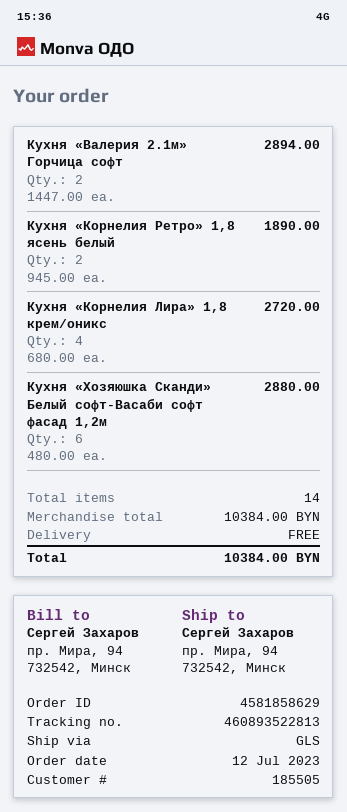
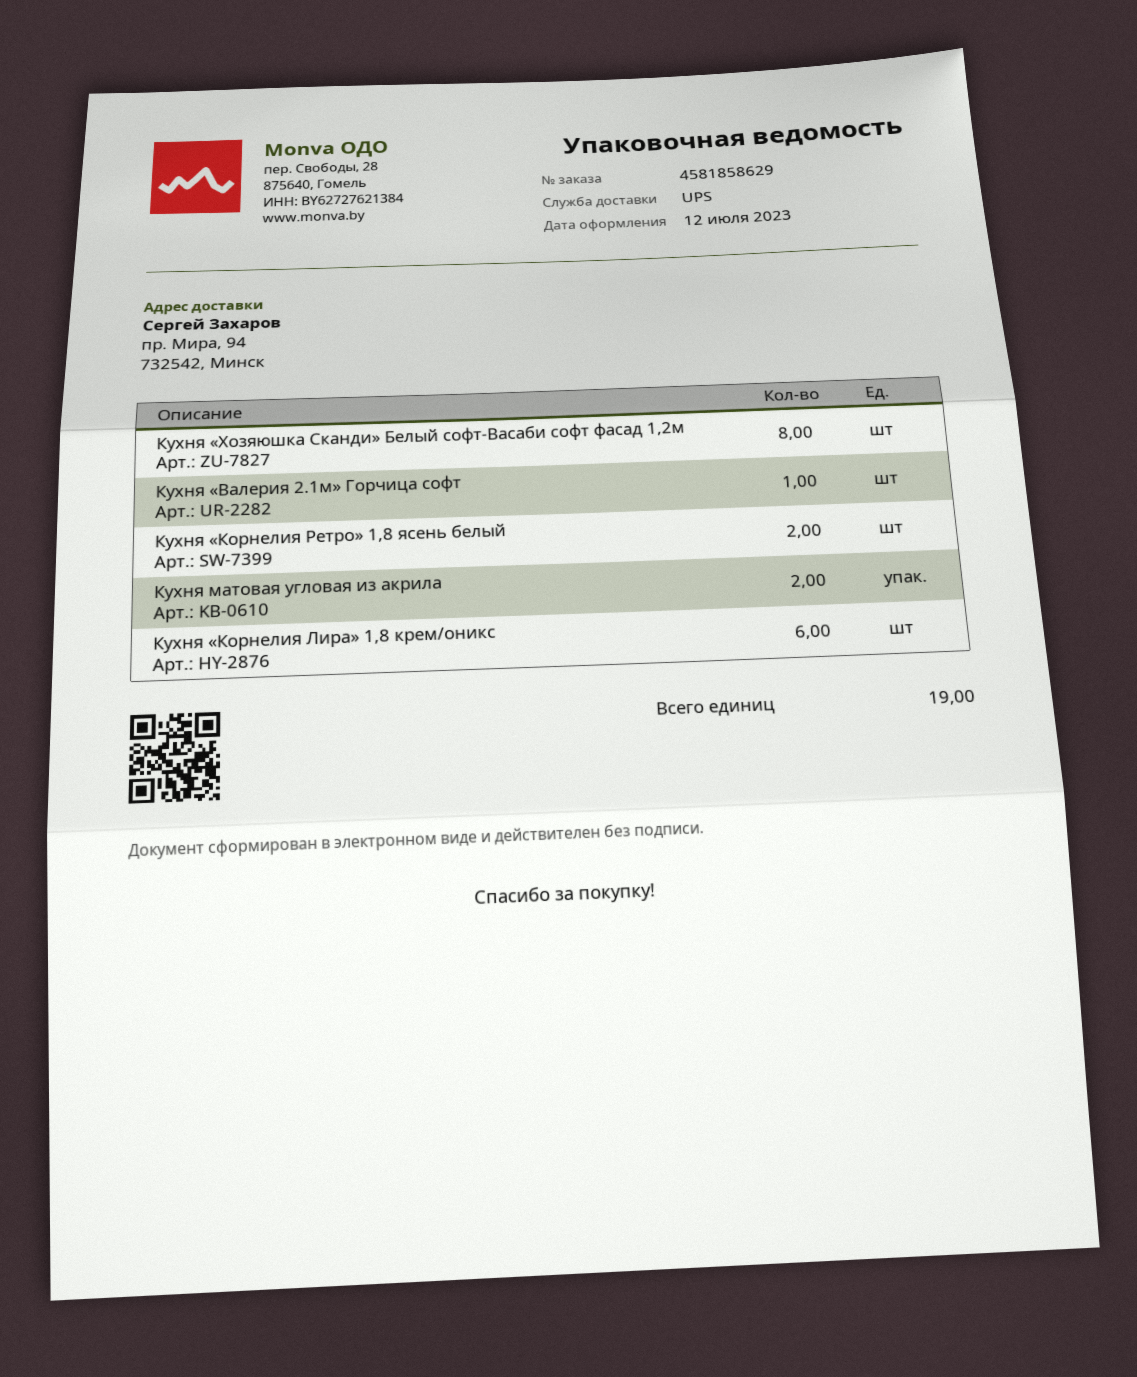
shipping method: GLS -> UPS
Кухня «Валерия 2.1м» Горчица софт: 2 -> 1
Кухня «Корнелия Лира» 1,8 крем/оникс: 4 -> 6
Кухня «Хозяюшка Сканди» Белый софт-Васаби софт фасад 1,2м: 6 -> 8
Кухня матовая угловая из акрила: none -> 2
total quantity: 14 -> 19

